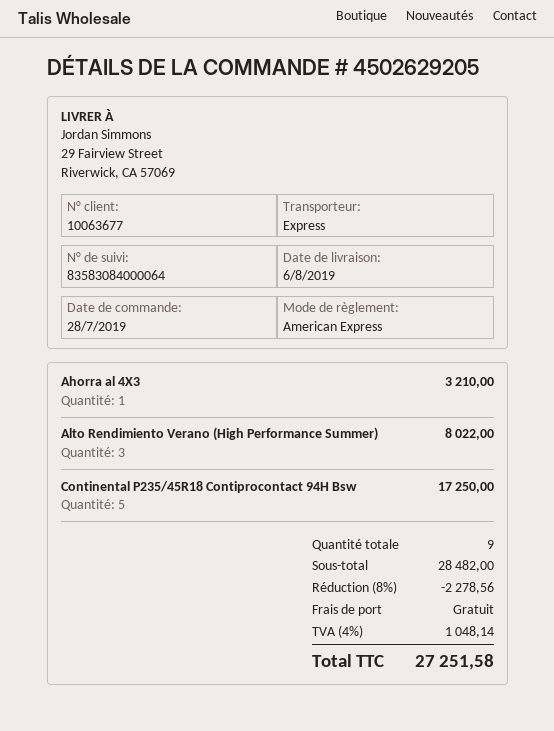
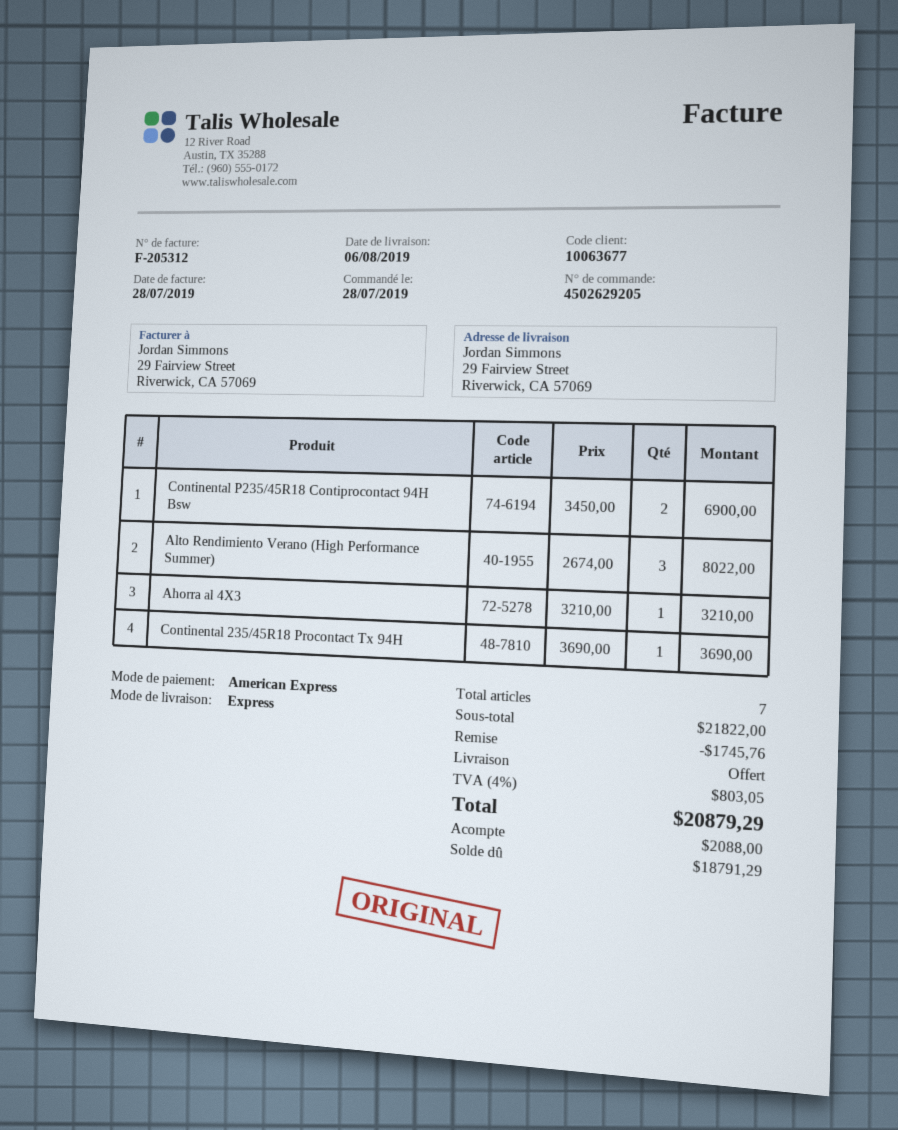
Continental P235/45R18 Contiprocontact 94H Bsw: 5 for 17250.00 -> 2 for 6900.00
Continental 235/45R18 Procontact Tx 94H: none -> 1 for 3690.00
total quantity: 9 -> 7
subtotal: 28482.00 -> 21822.00
discount: 2278.56 -> 1745.76
tax: 4% = 1048.14 -> 4% = 803.05
total: 27251.58 -> 20879.29

